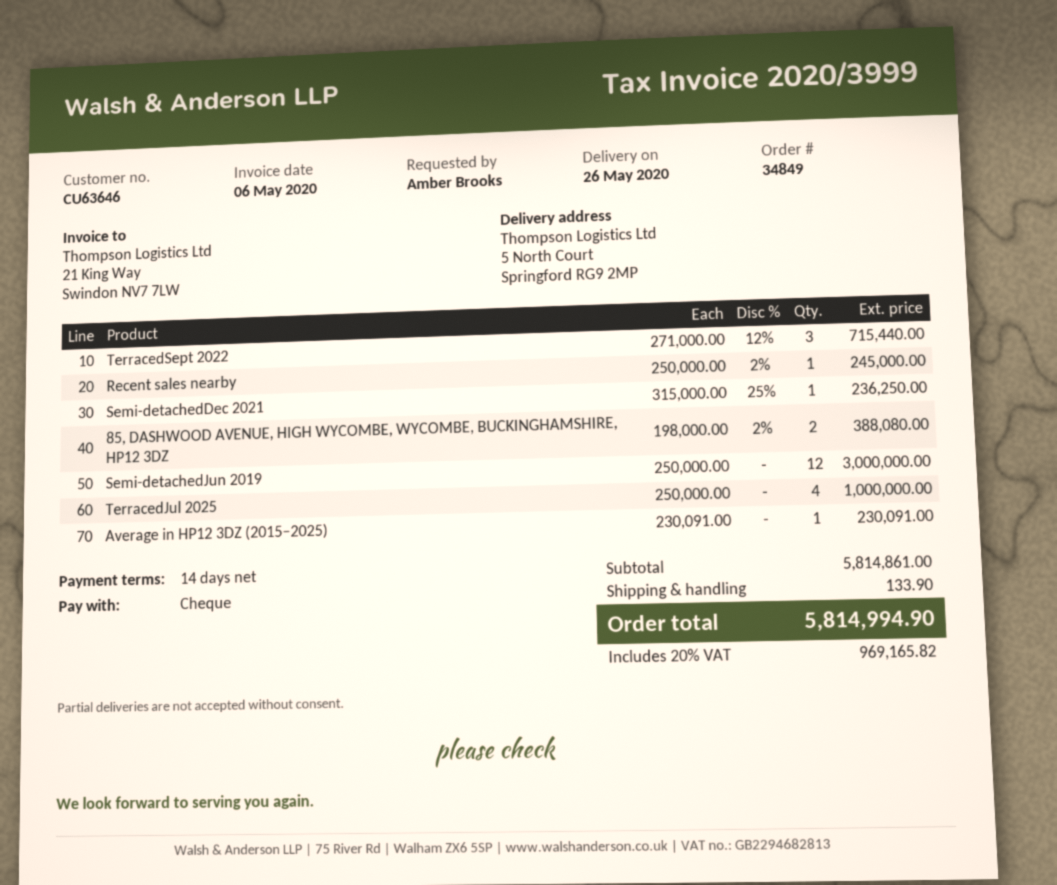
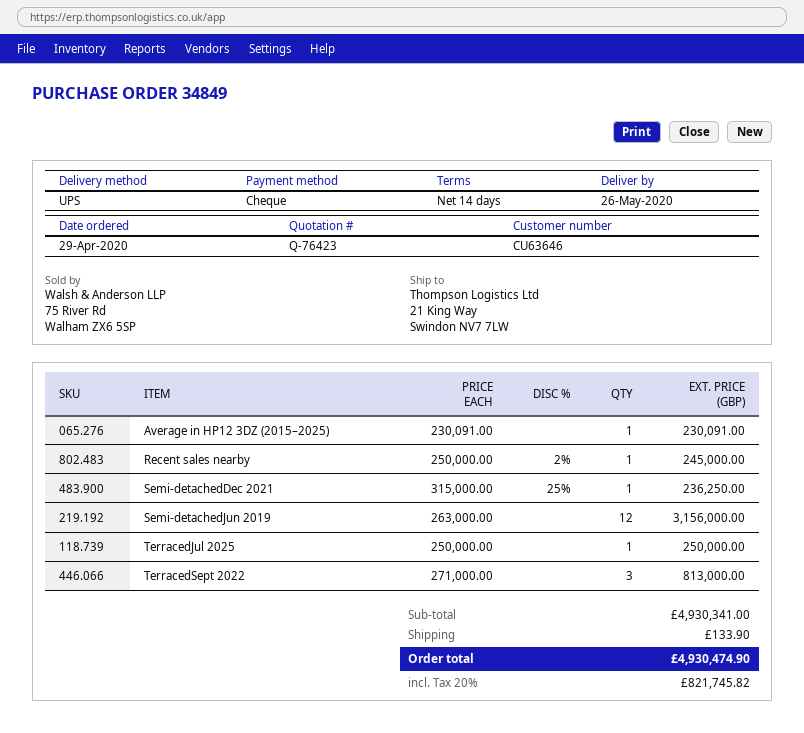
ship to: 5 North Court, Springford RG9 2MP -> 21 King Way, Swindon NV7 7LW
TerracedSept 2022: 3 x 271000.00 - 12% = 715440.00 -> 3 x 271000.00 = 813000.00
85, DASHWOOD AVENUE, HIGH WYCOMBE, WYCOMBE, BUCKINGHAMSHIRE, HP12 3DZ: 2 x 198000.00 - 2% = 388080.00 -> none
Semi-detachedJun 2019: 12 x 250000.00 = 3000000.00 -> 12 x 263000.00 = 3156000.00
TerracedJul 2025: 4 x 250000.00 = 1000000.00 -> 1 x 250000.00 = 250000.00
subtotal: 5814861.00 -> 4930341.00
tax: 20% = 969165.82 -> 20% = 821745.82
total: 5814994.90 -> 4930474.90

